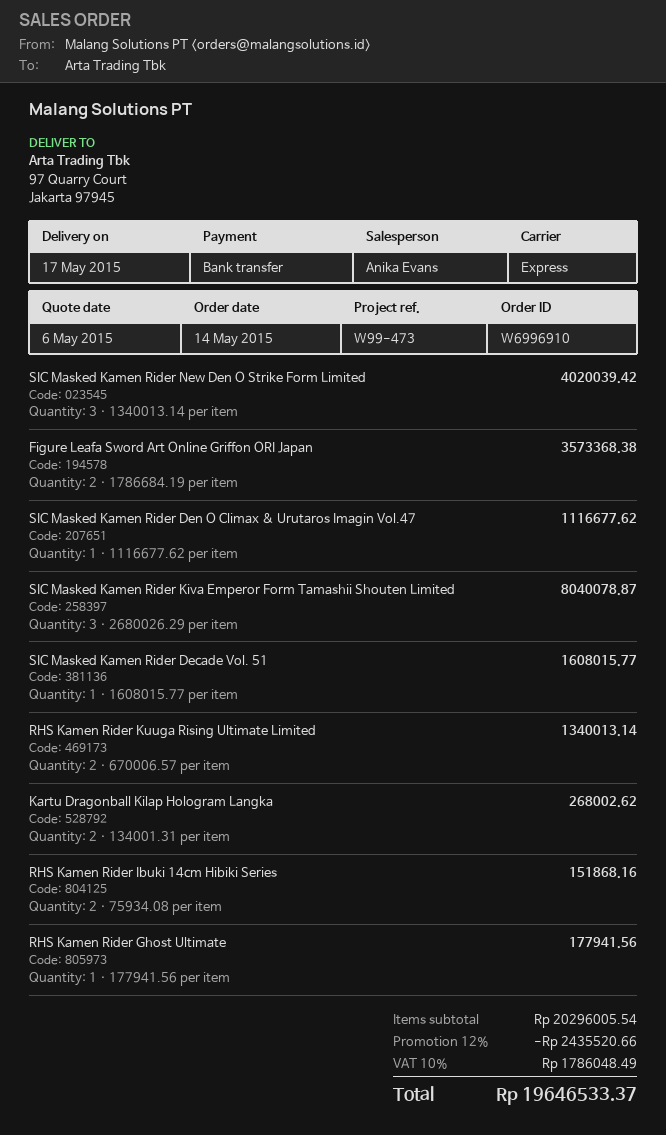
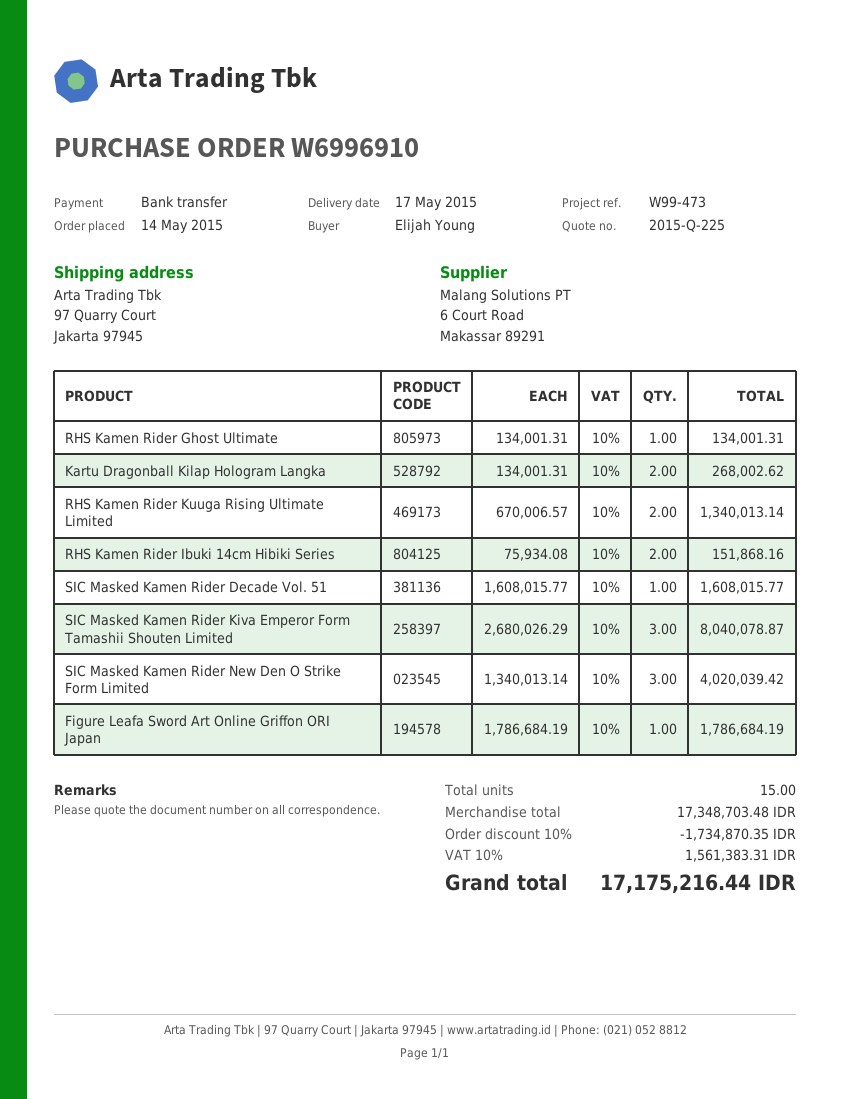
Figure Leafa Sword Art Online Griffon ORI Japan: 2 x 1786684.19 = 3573368.38 -> 1 x 1786684.19 = 1786684.19
SIC Masked Kamen Rider Den O Climax & Urutaros Imagin Vol.47: 1 x 1116677.62 = 1116677.62 -> none
RHS Kamen Rider Ghost Ultimate: 1 x 177941.56 = 177941.56 -> 1 x 134001.31 = 134001.31
subtotal: 20296005.54 -> 17348703.48
discount: 12% = 2435520.66 -> 10% = 1734870.35
tax: 10% = 1786048.49 -> 10% = 1561383.31
total: 19646533.37 -> 17175216.44

